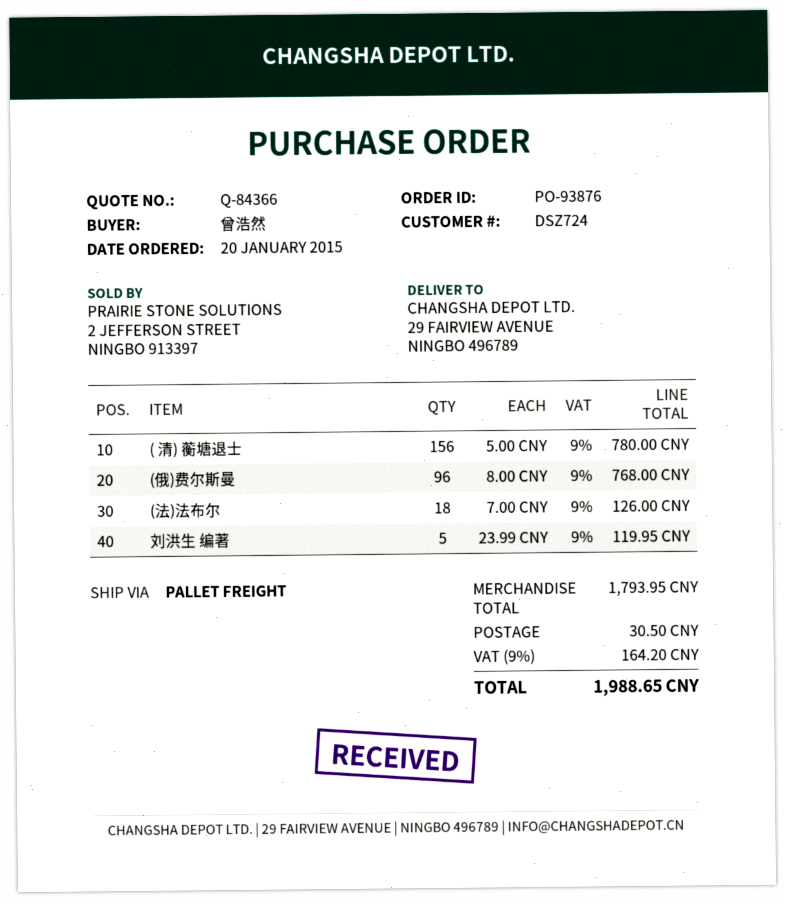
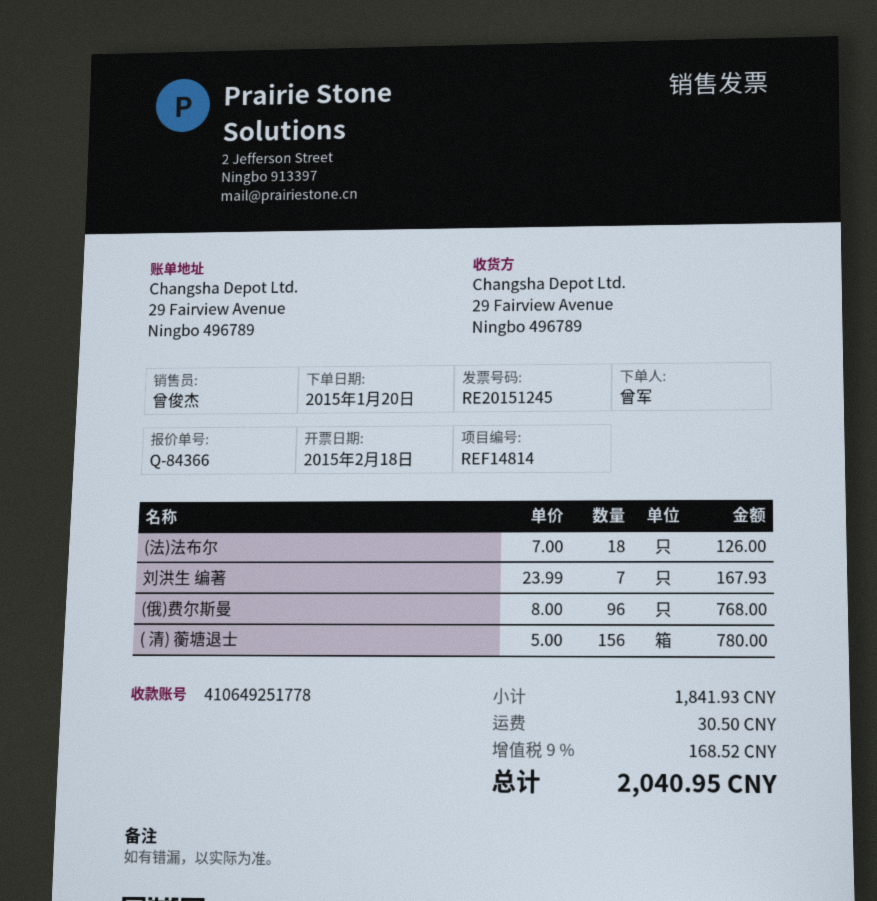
ordered by: 曾浩然 -> 曾军
刘洪生 编著: 5 x 23.99 = 119.95 -> 7 x 23.99 = 167.93
subtotal: 1793.95 -> 1841.93
tax: 9% = 164.20 -> 9% = 168.52
total: 1988.65 -> 2040.95

